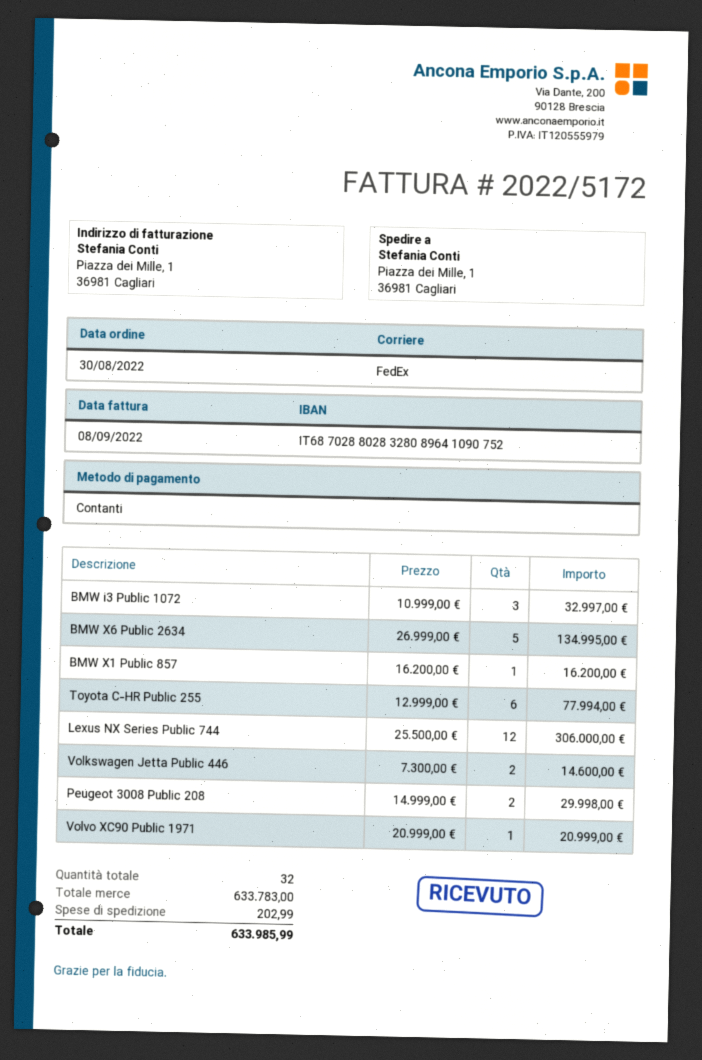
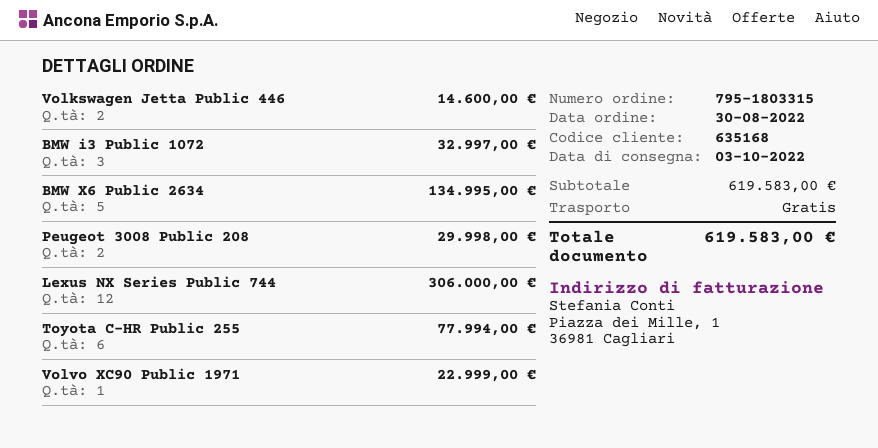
BMW X1 Public 857: 1 for 16200.00 -> none
Volvo XC90 Public 1971: 1 for 20999.00 -> 1 for 22999.00
subtotal: 633783.00 -> 619583.00
shipping: 202.99 -> 0.00
total: 633985.99 -> 619583.00

